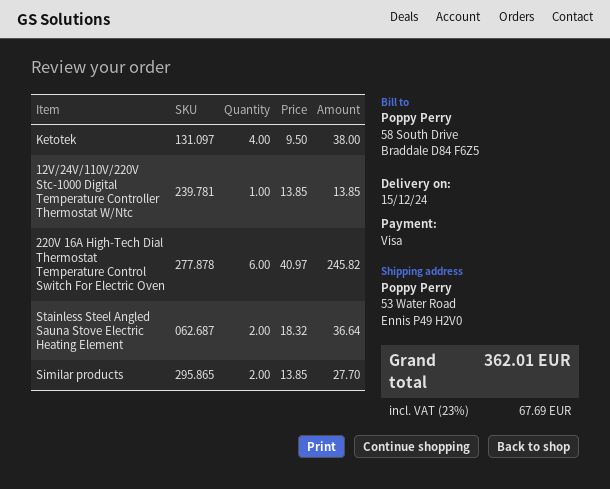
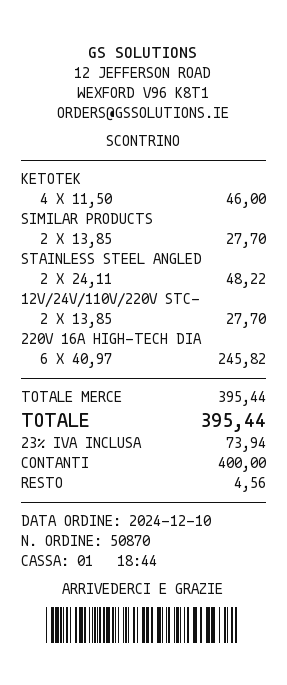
payment method: Visa -> cash
Ketotek: 4 x 9.50 = 38.00 -> 4 x 11.50 = 46.00
12V/24V/110V/220V Stc-1000 Digital Temperature Controller Thermostat W/Ntc: 1 x 13.85 = 13.85 -> 2 x 13.85 = 27.70
Stainless Steel Angled Sauna Stove Electric Heating Element: 2 x 18.32 = 36.64 -> 2 x 24.11 = 48.22
tax: 23% = 67.69 -> 23% = 73.94
total: 362.01 -> 395.44

